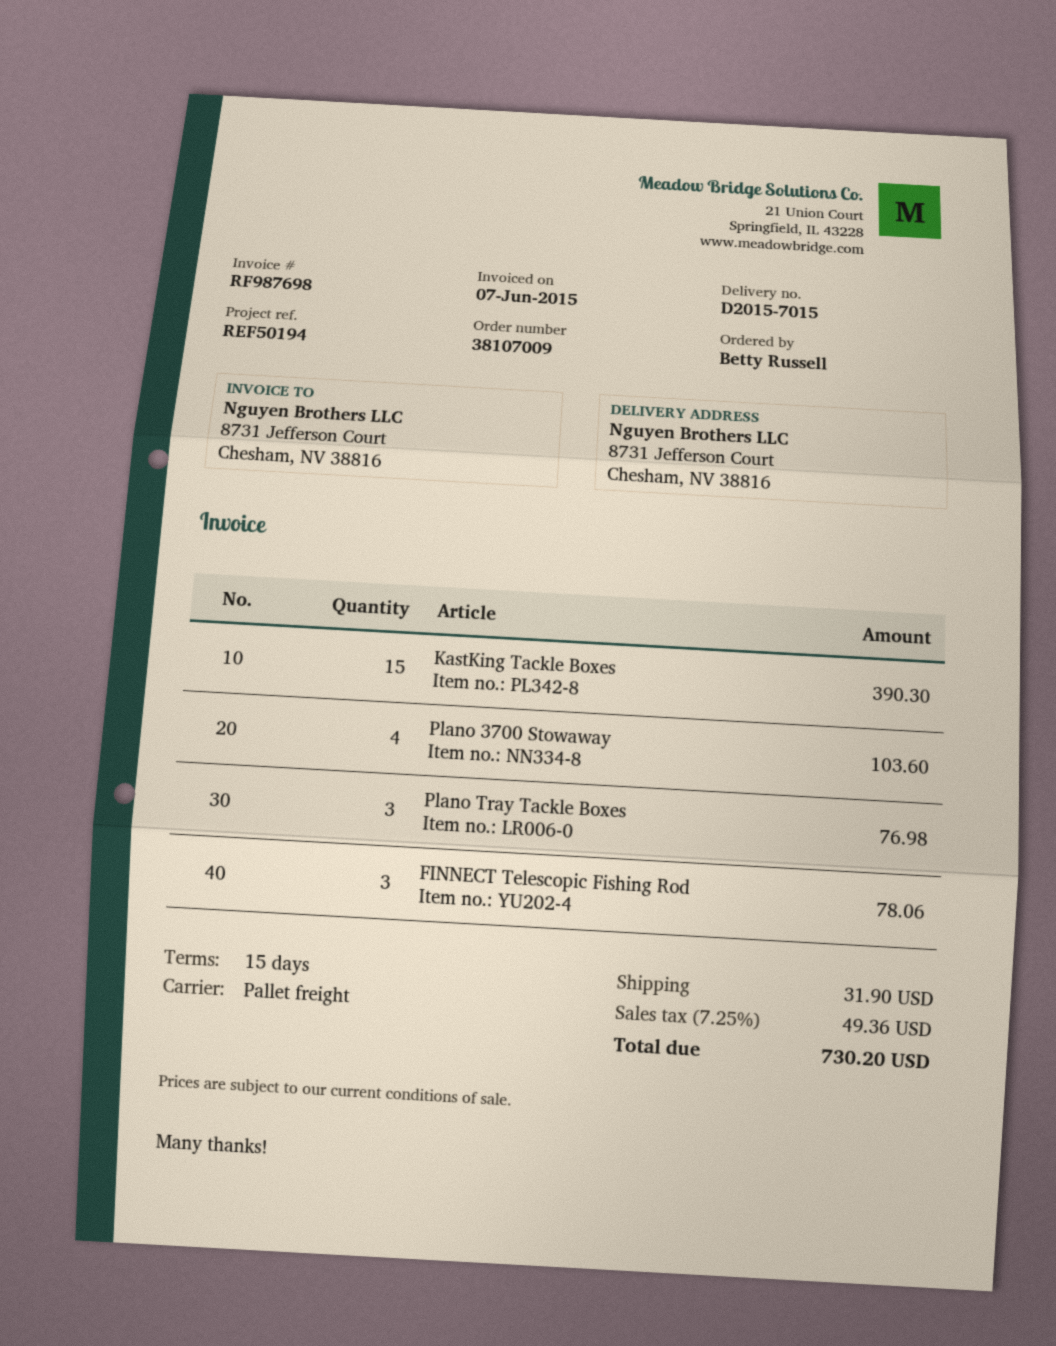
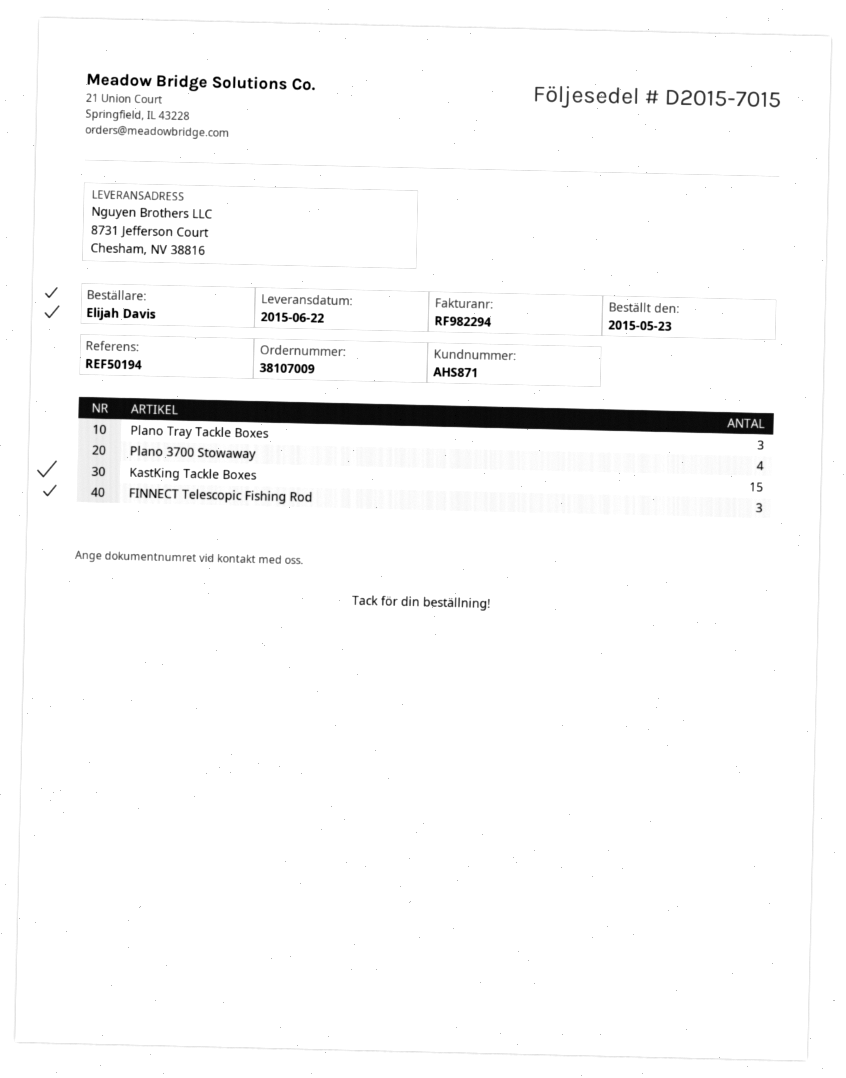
invoice number: RF987698 -> RF982294
ordered by: Betty Russell -> Elijah Davis

